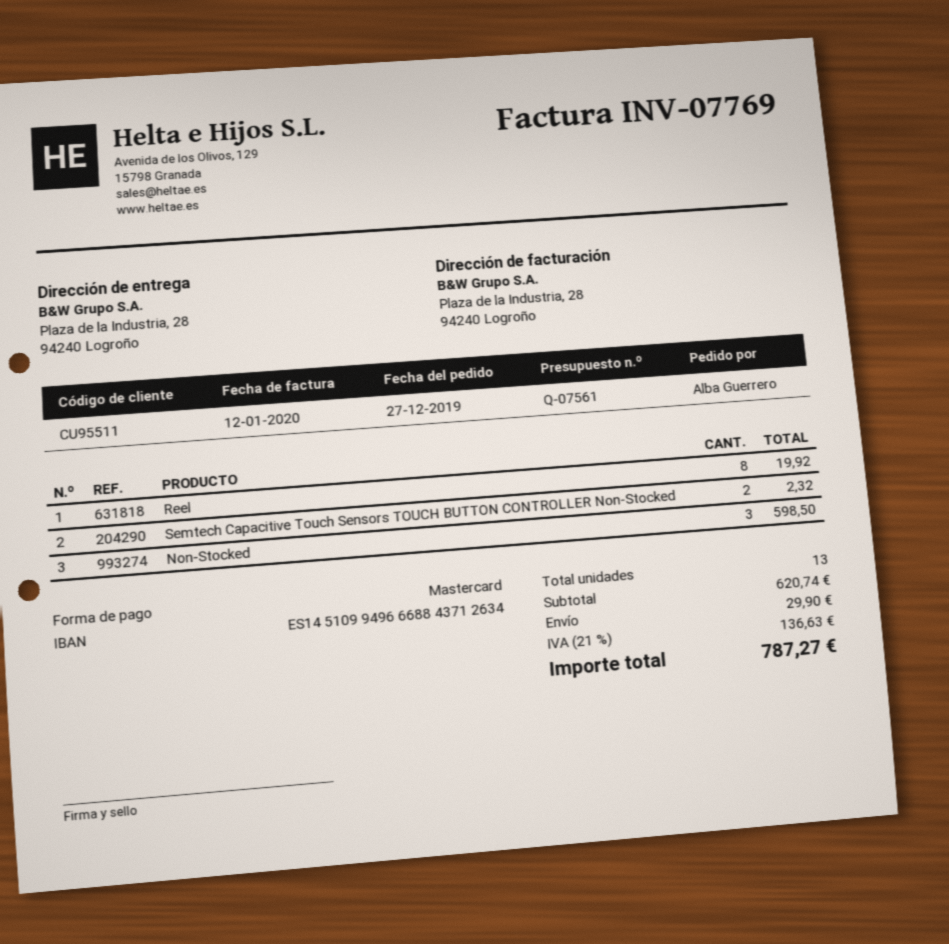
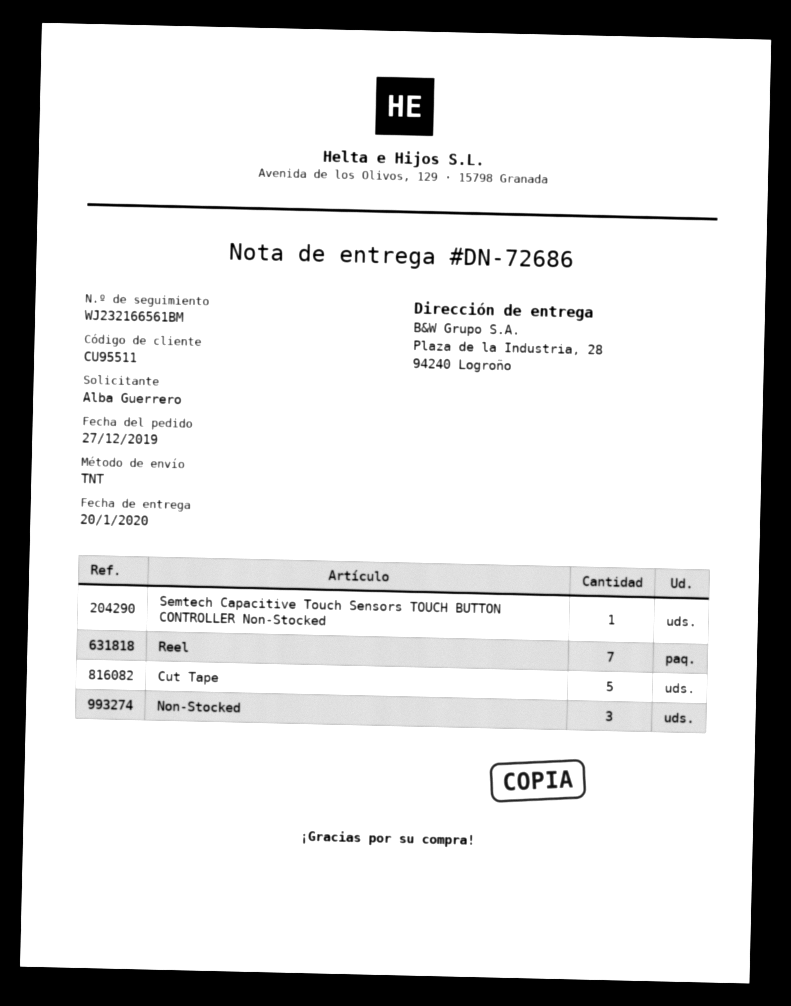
Reel: 8 -> 7
Semtech Capacitive Touch Sensors TOUCH BUTTON CONTROLLER Non-Stocked: 2 -> 1
Cut Tape: none -> 5

